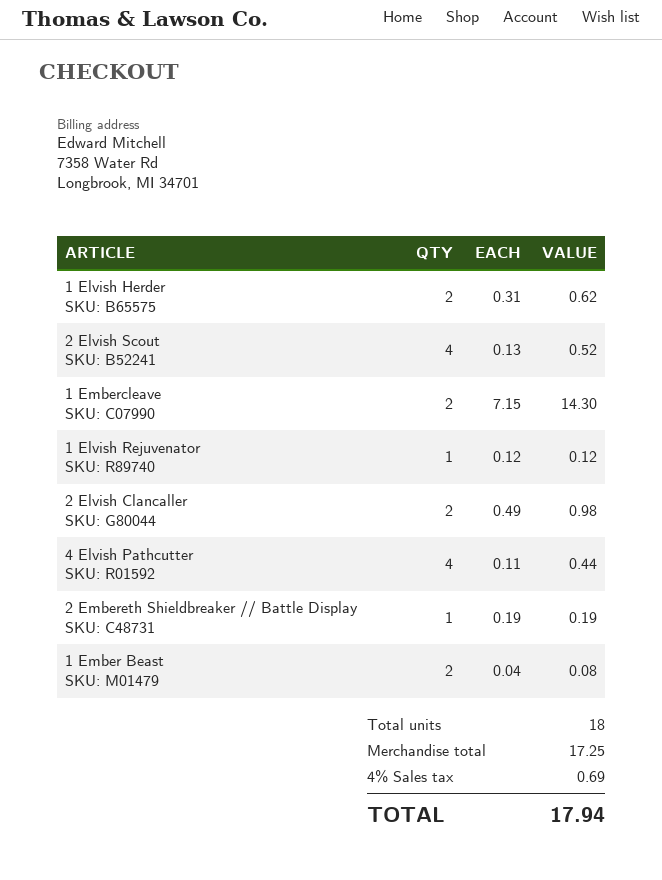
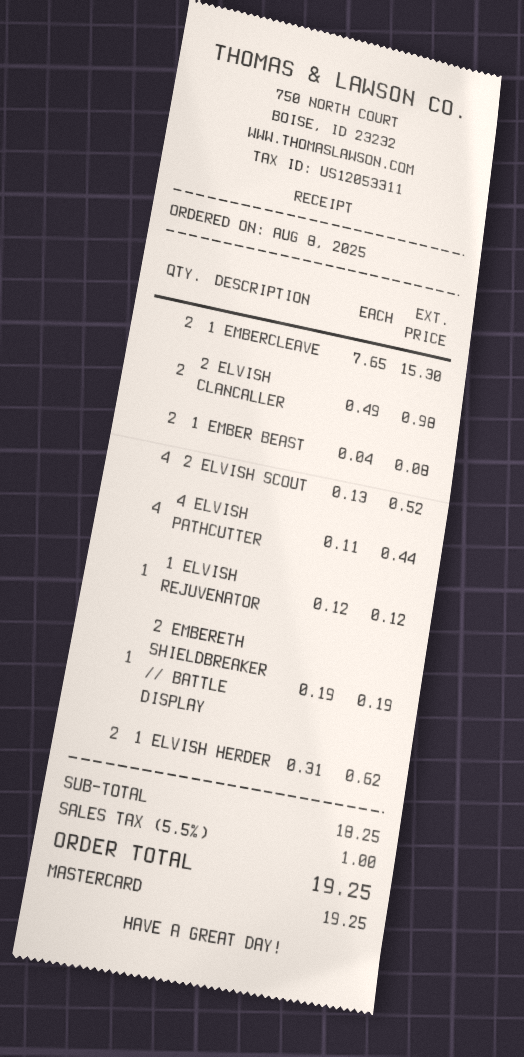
1 Embercleave: 2 x 7.15 = 14.30 -> 2 x 7.65 = 15.30
subtotal: 17.25 -> 18.25
tax: 4% = 0.69 -> 5.5% = 1.00
total: 17.94 -> 19.25

